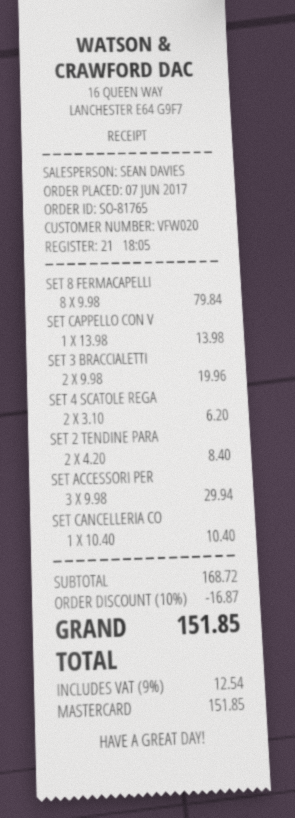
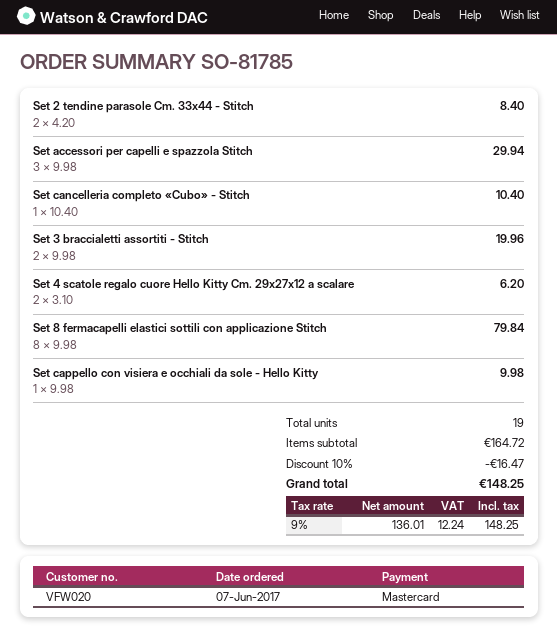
order number: SO-81765 -> SO-81785
SET CAPPELLO CON V: 1 x 13.98 = 13.98 -> 1 x 9.98 = 9.98
subtotal: 168.72 -> 164.72
discount: 10% = 16.87 -> 10% = 16.47
tax: 9% = 12.54 -> 9% = 12.24
total: 151.85 -> 148.25

